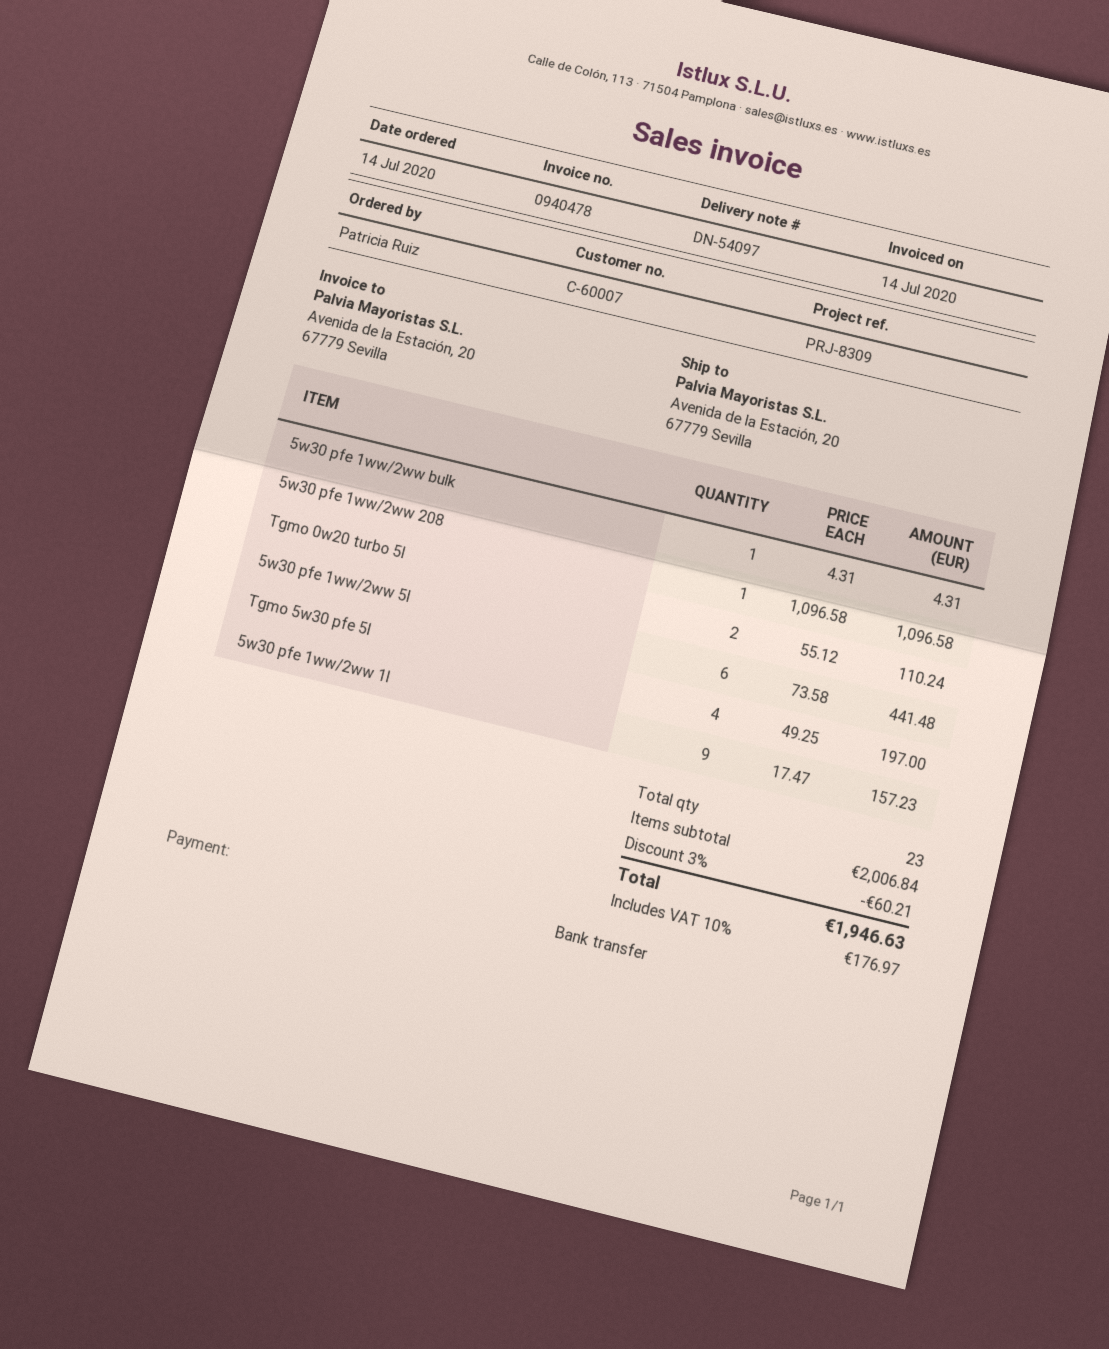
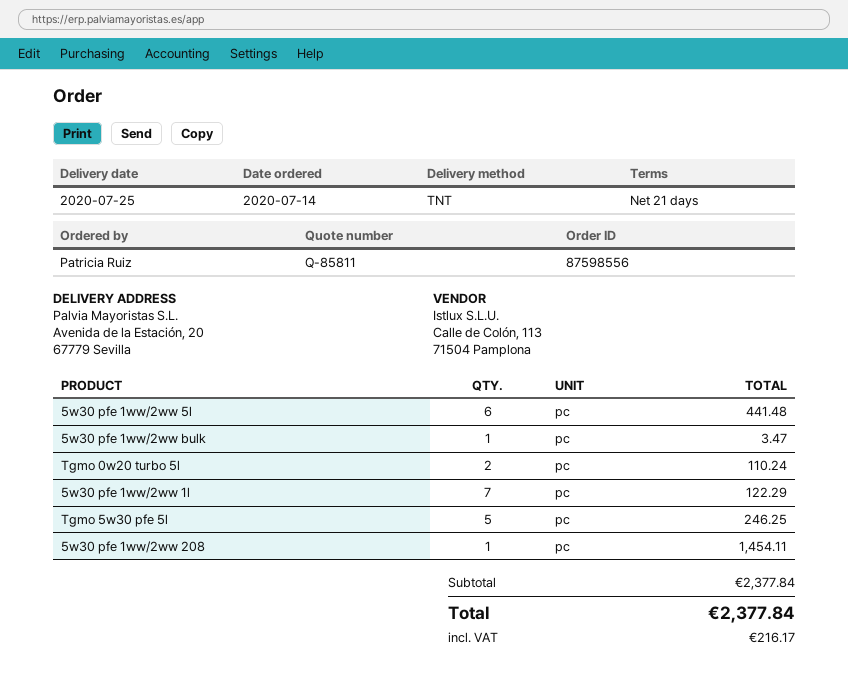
5w30 pfe 1ww/2ww bulk: 1 for 4.31 -> 1 for 3.47
5w30 pfe 1ww/2ww 208: 1 for 1096.58 -> 1 for 1454.11
Tgmo 5w30 pfe 5l: 4 for 197.00 -> 5 for 246.25
5w30 pfe 1ww/2ww 1l: 9 for 157.23 -> 7 for 122.29
subtotal: 2006.84 -> 2377.84
discount: 3% = 60.21 -> none
tax: 176.97 -> 216.17
total: 1946.63 -> 2377.84

